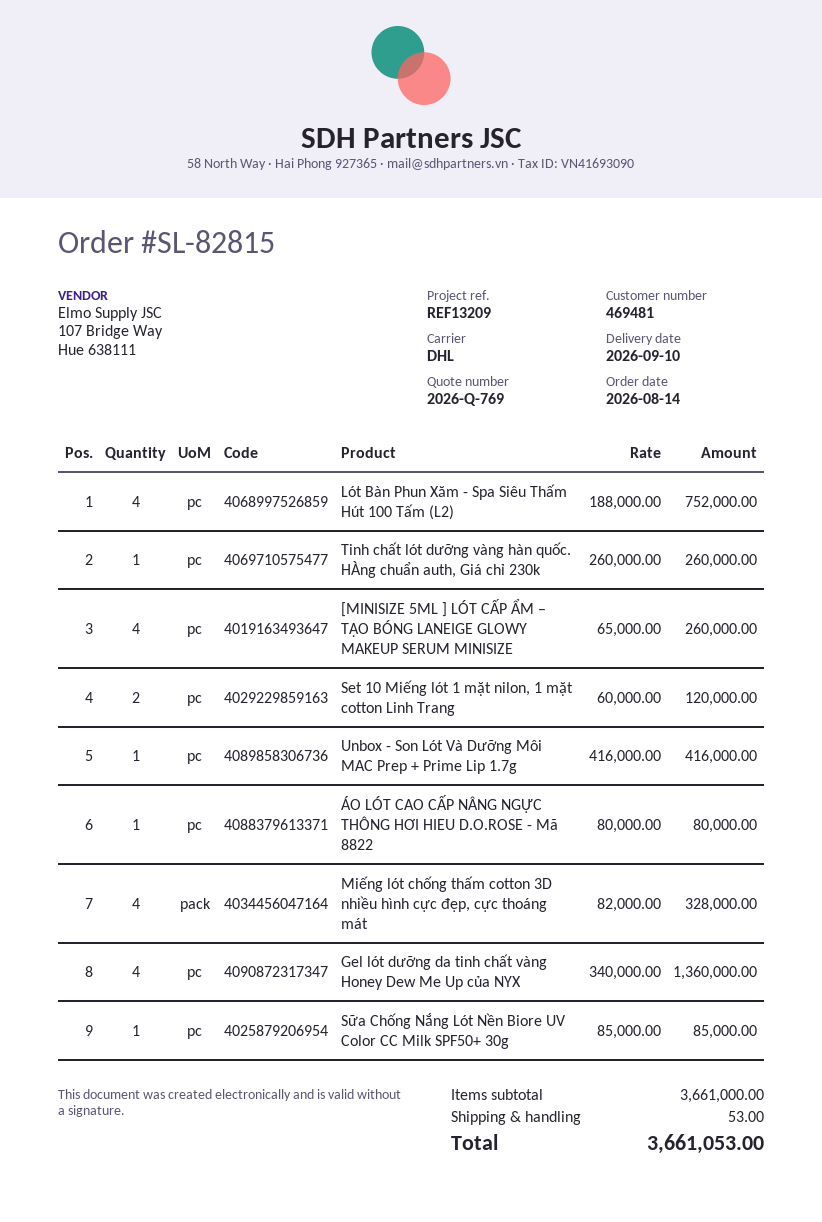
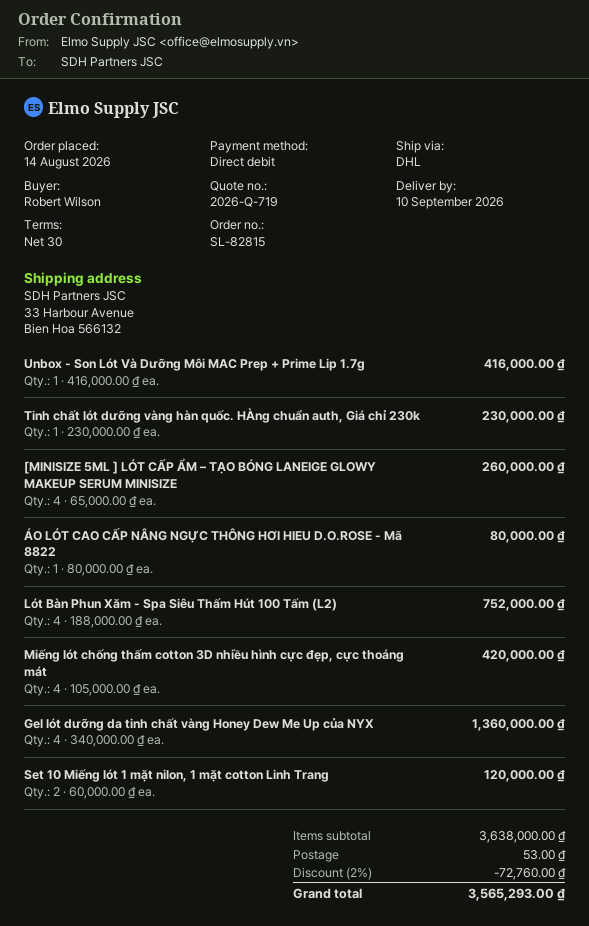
quote number: 2026-Q-769 -> 2026-Q-719
Tinh chất lót dưỡng vàng hàn quốc. HÀng chuẩn auth, Giá chỉ 230k: 1 x 260000.00 = 260000.00 -> 1 x 230000.00 = 230000.00
Miếng lót chống thấm cotton 3D nhiều hình cực đẹp, cực thoáng mát: 4 x 82000.00 = 328000.00 -> 4 x 105000.00 = 420000.00
Sữa Chống Nắng Lót Nền Biore UV Color CC Milk SPF50+ 30g: 1 x 85000.00 = 85000.00 -> none
subtotal: 3661000.00 -> 3638000.00
discount: none -> 2% = 72760.00
total: 3661053.00 -> 3565293.00

